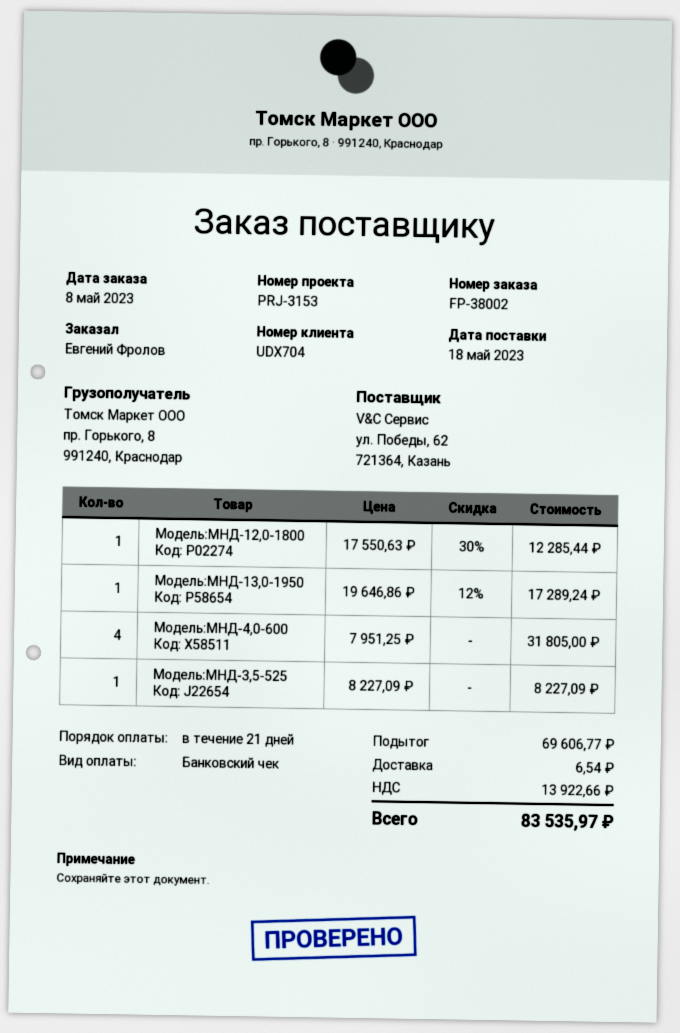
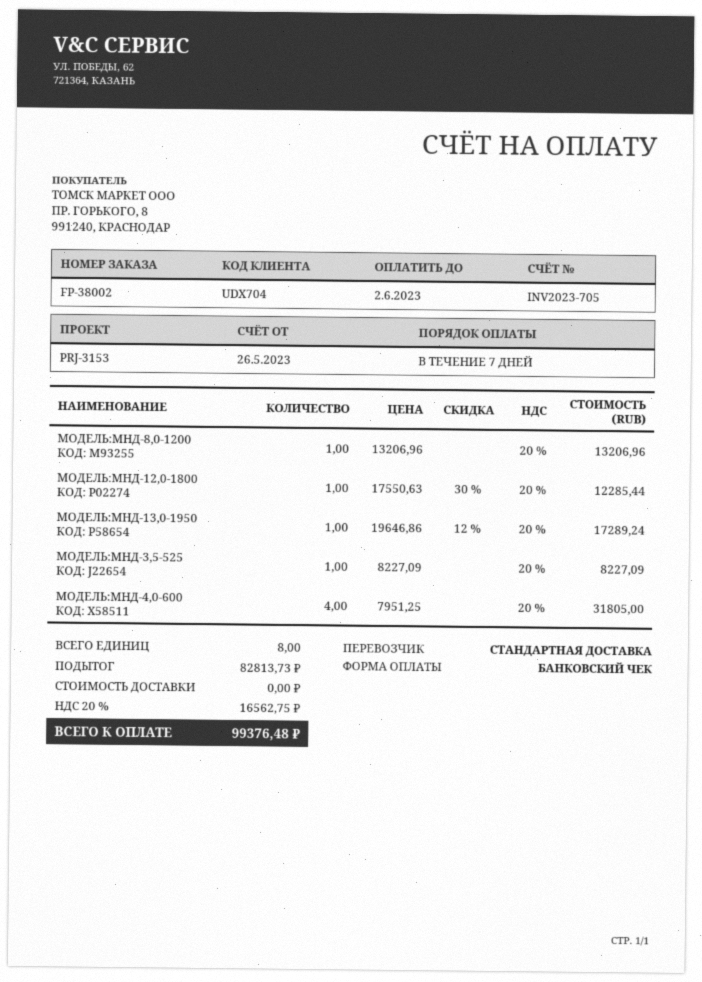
payment terms: 21 days -> 7 days
МОДЕЛЬ:МНД-8,0-1200: none -> 1 x 13206.96 = 13206.96
subtotal: 69606.77 -> 82813.73
shipping: 6.54 -> 0.00
tax: 13922.66 -> 16562.75
total: 83535.97 -> 99376.48

